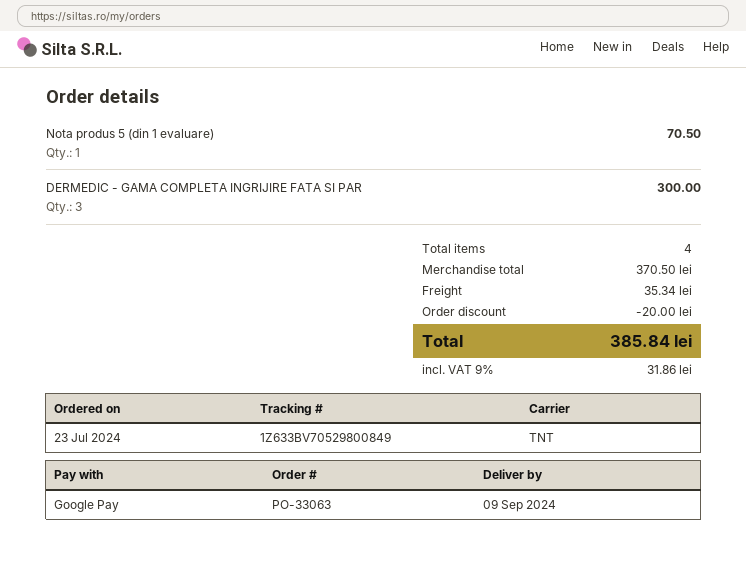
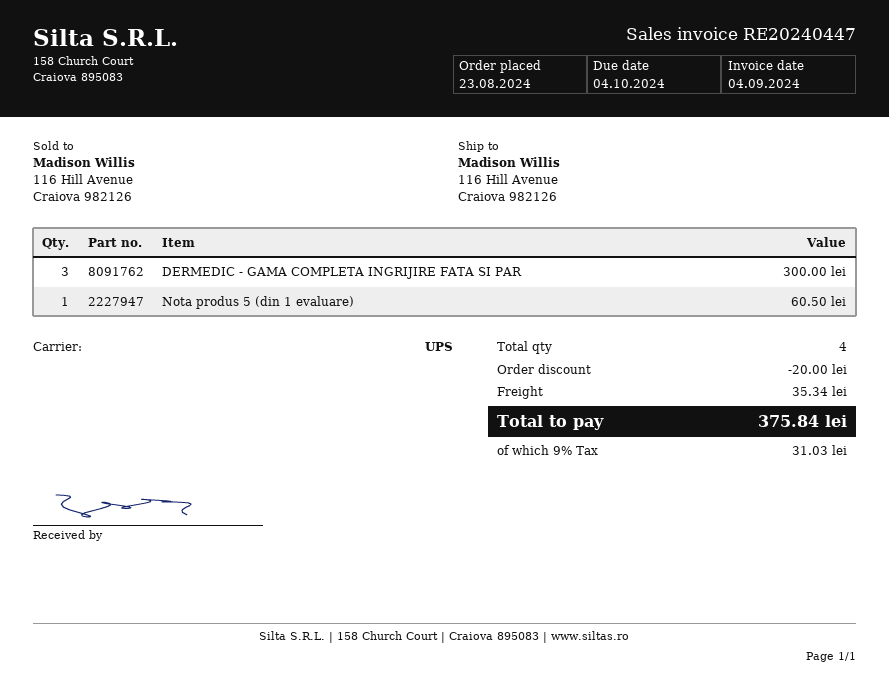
order date: 2024-07-23 -> 2024-08-23
shipping method: TNT -> UPS
Nota produs 5 (din 1 evaluare): 1 for 70.50 -> 1 for 60.50
tax: 9% = 31.86 -> 9% = 31.03
total: 385.84 -> 375.84

